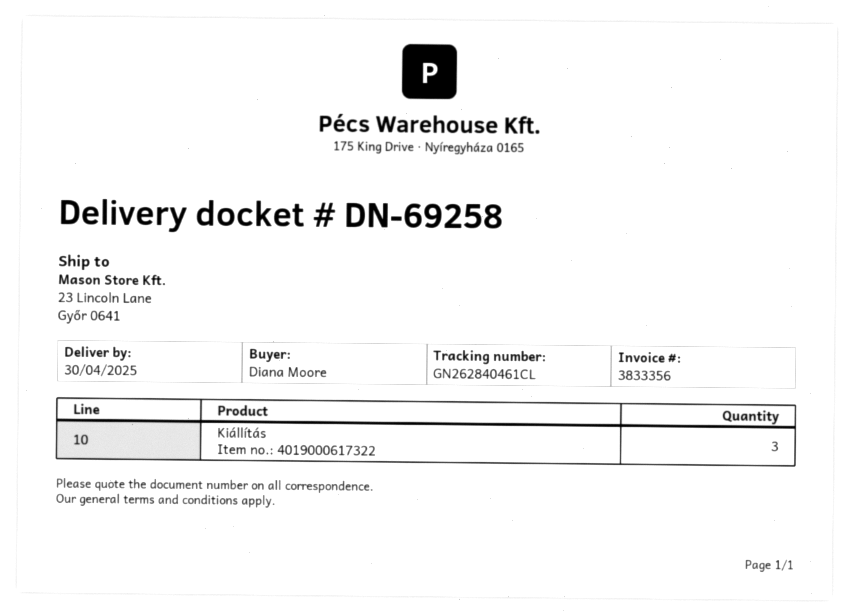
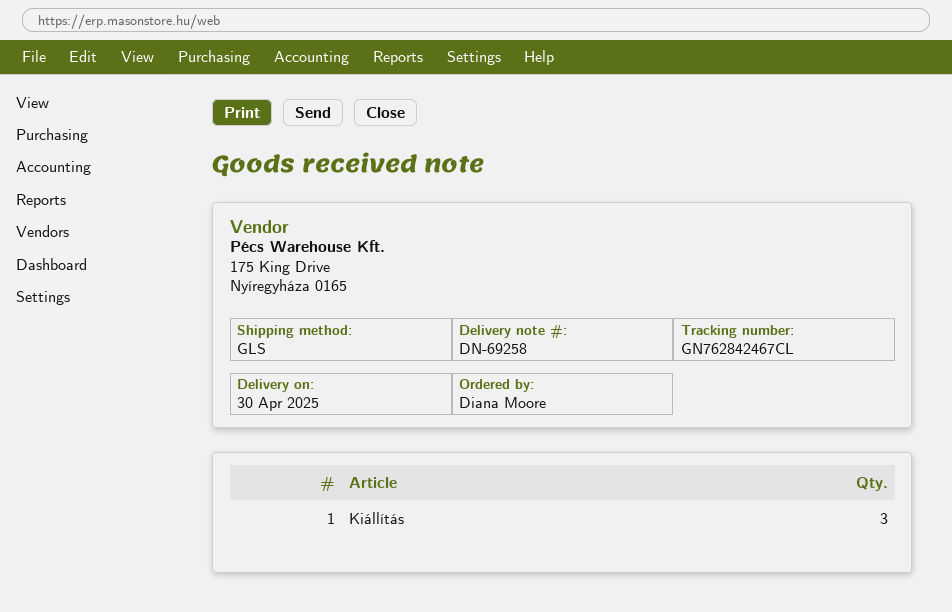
tracking number: GN262840461CL -> GN762842467CL

